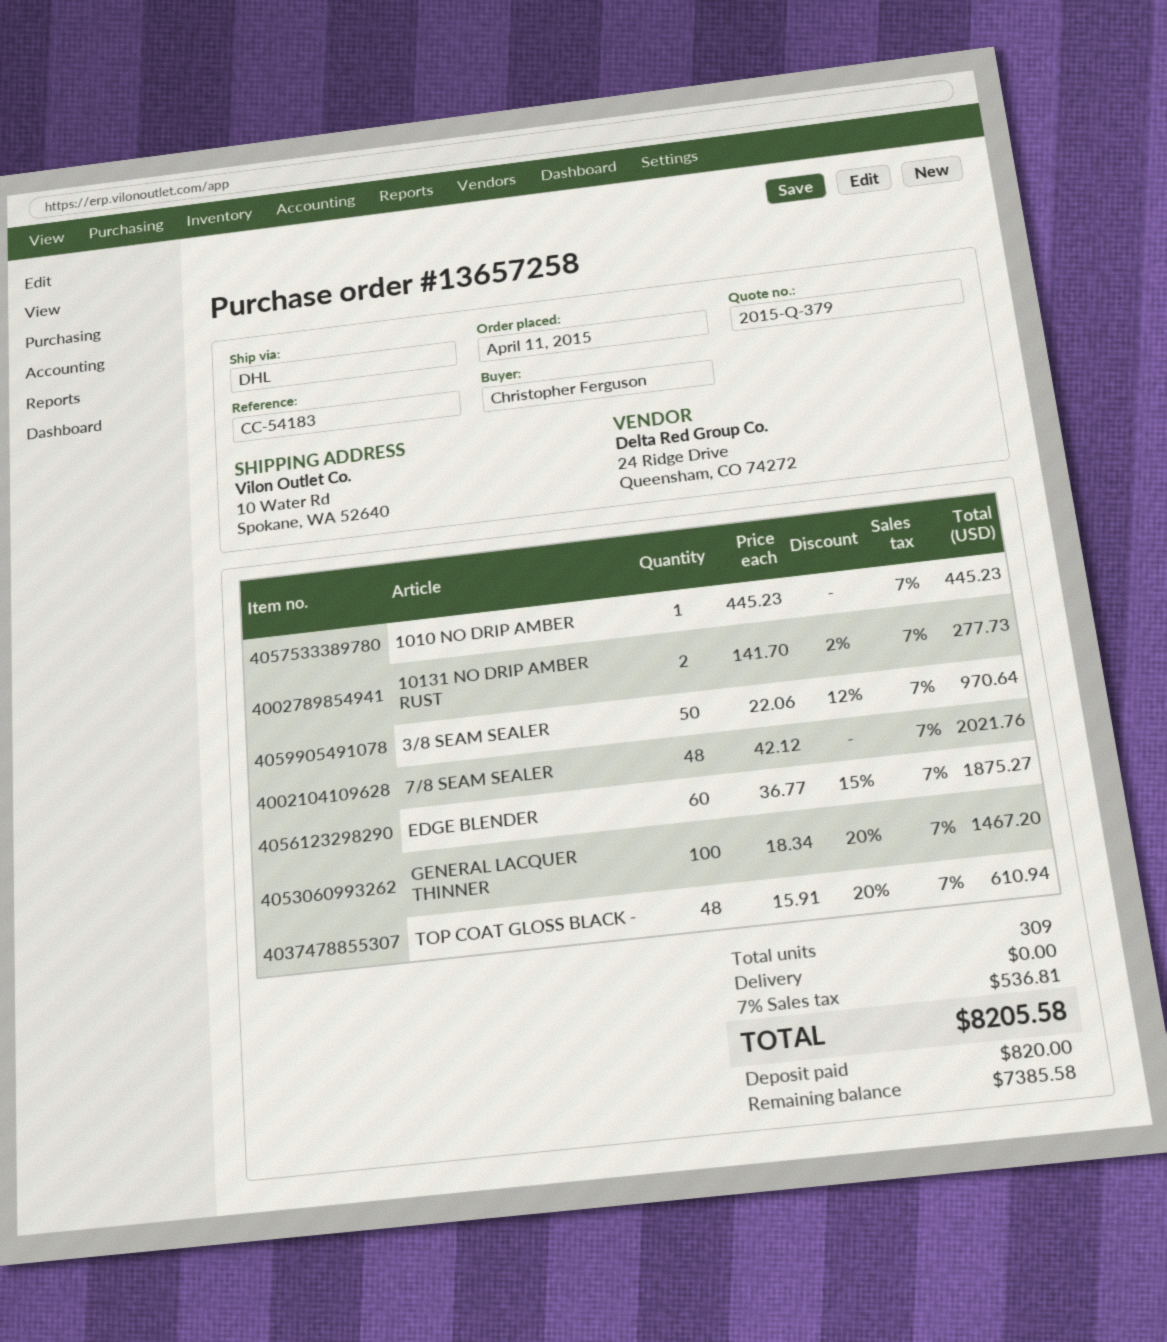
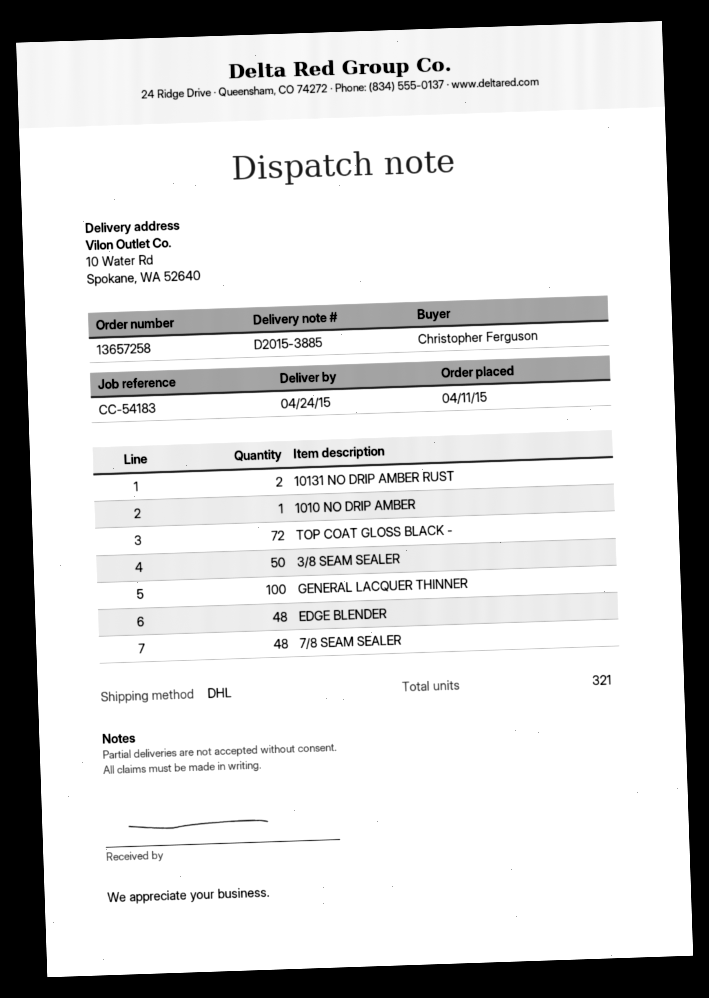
EDGE BLENDER: 60 -> 48
TOP COAT GLOSS BLACK -: 48 -> 72
total quantity: 309 -> 321

